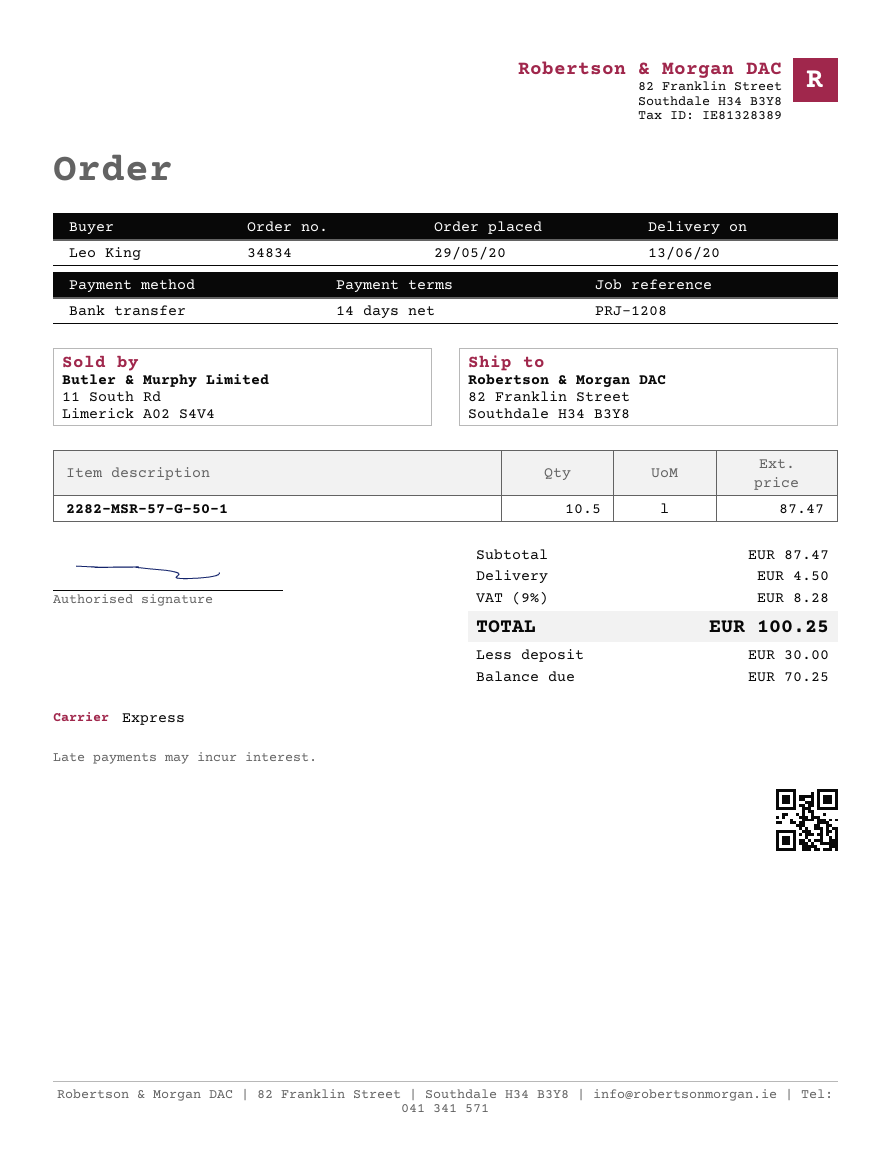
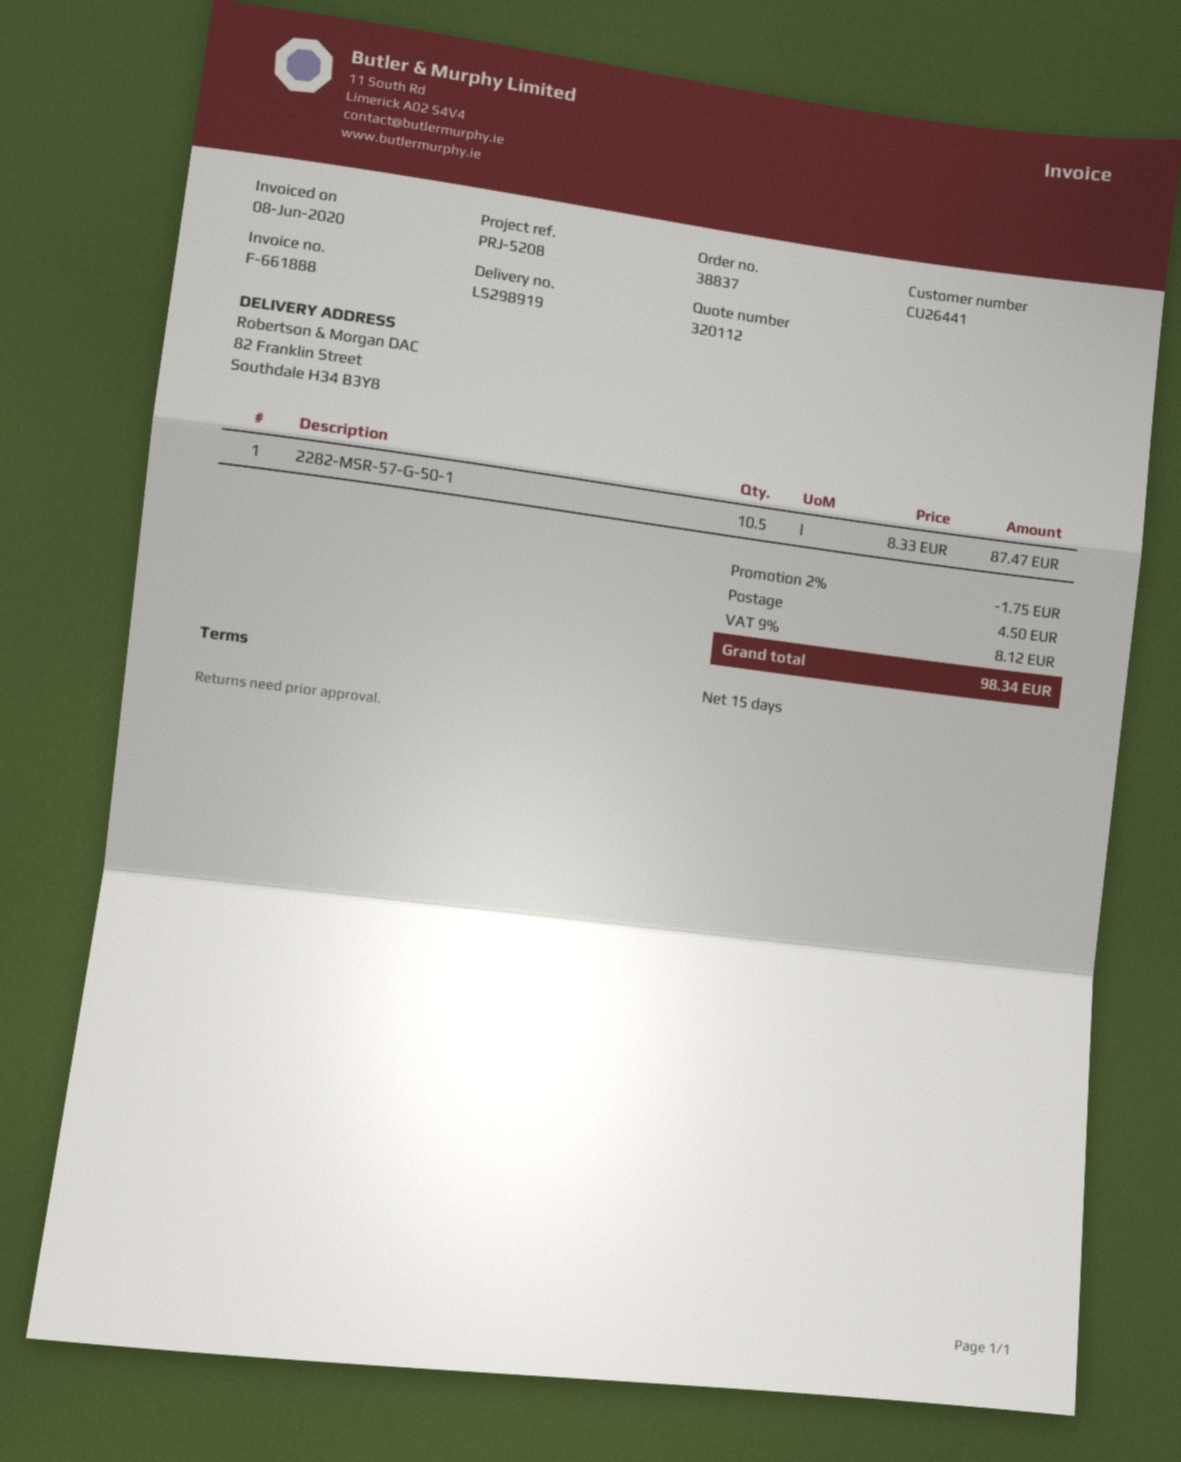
order number: 34834 -> 38837
payment terms: 14 days -> 15 days
reference: PRJ-1208 -> PRJ-5208
discount: none -> 2% = 1.75
tax: 9% = 8.28 -> 9% = 8.12
total: 100.25 -> 98.34

